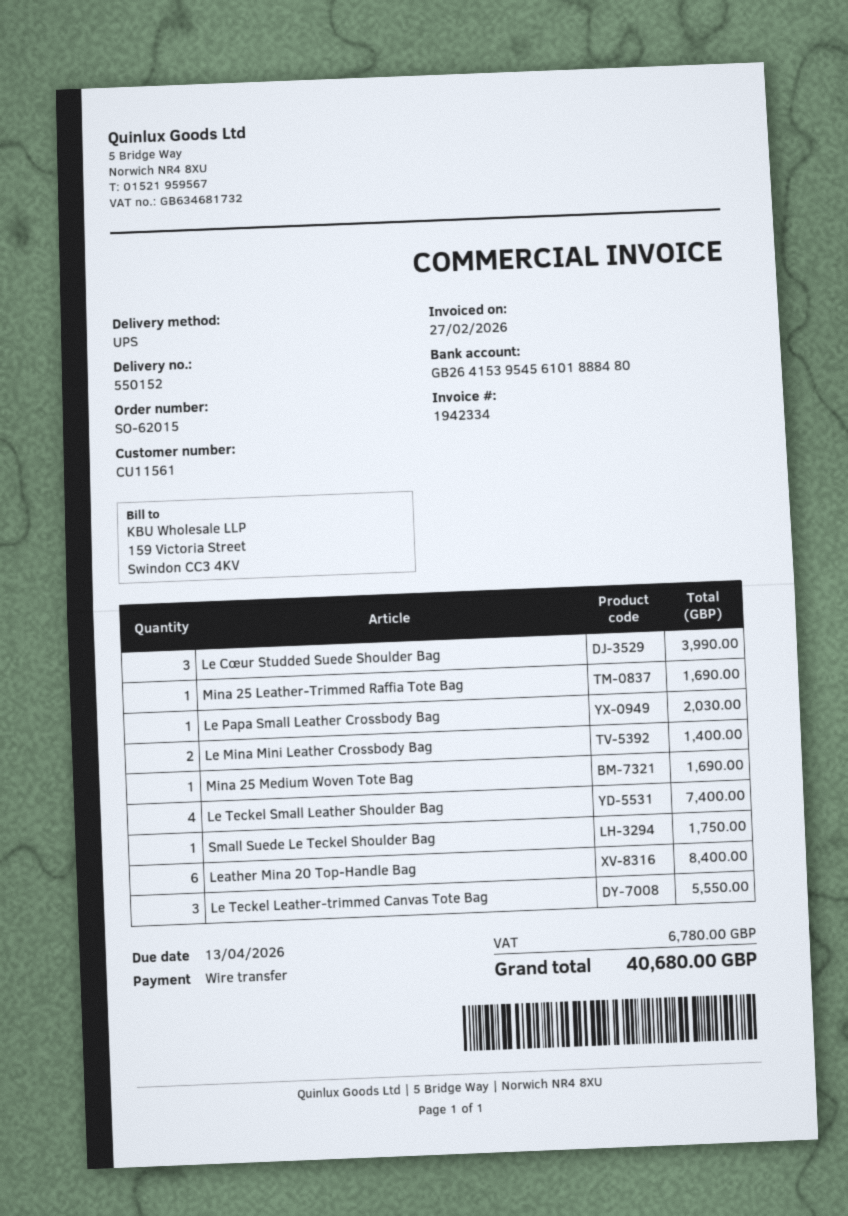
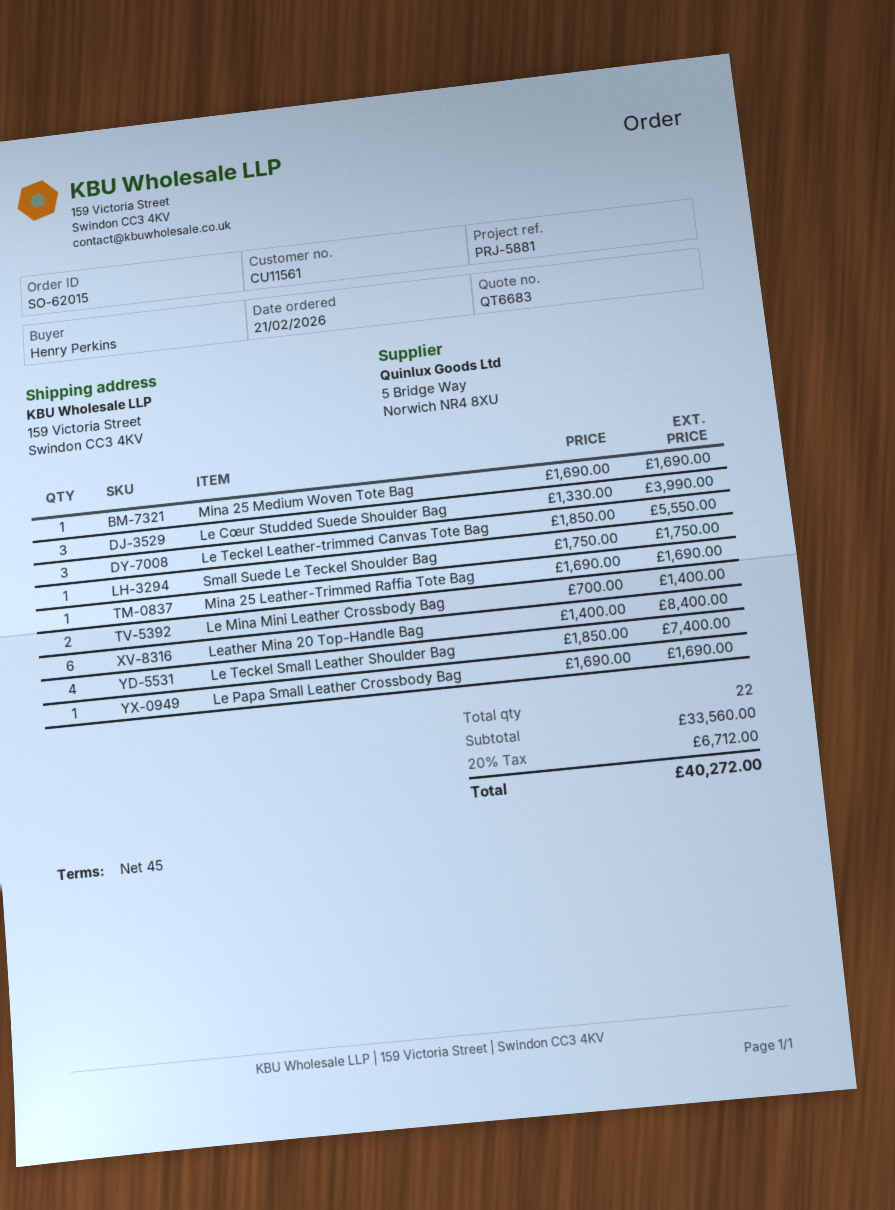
Le Papa Small Leather Crossbody Bag: 1 for 2030.00 -> 1 for 1690.00
tax: 6780.00 -> 6712.00
total: 40680.00 -> 40272.00

